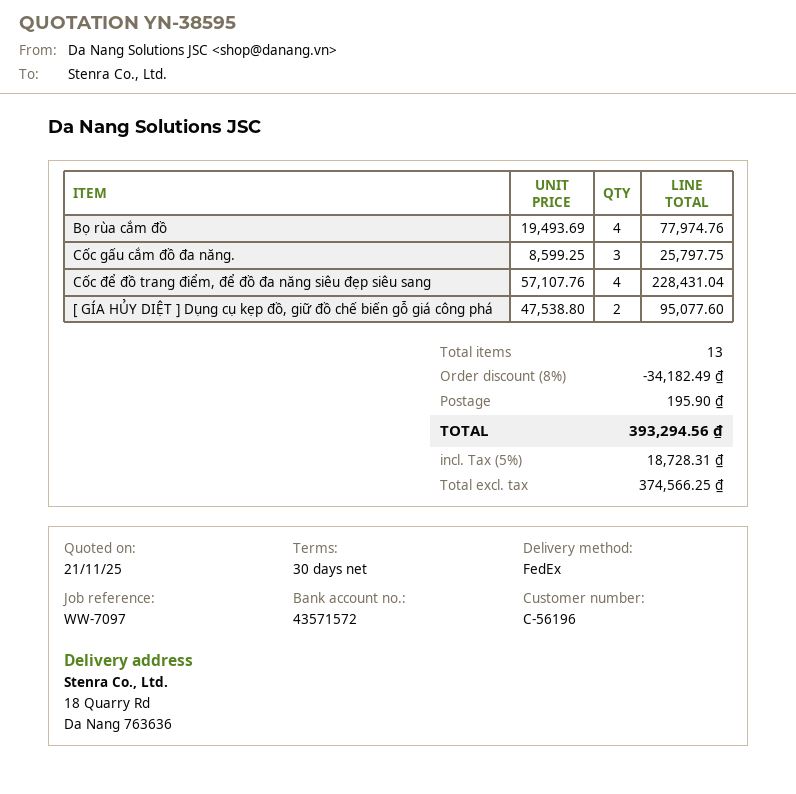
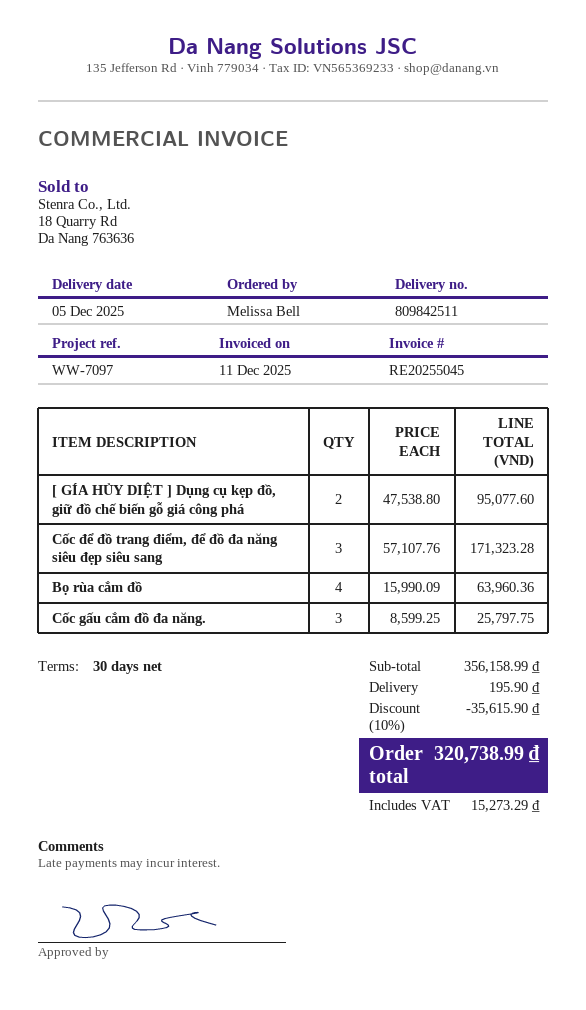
Bọ rùa cắm đồ: 4 x 19493.69 = 77974.76 -> 4 x 15990.09 = 63960.36
Cốc để đồ trang điểm, để đồ đa năng siêu đẹp siêu sang: 4 x 57107.76 = 228431.04 -> 3 x 57107.76 = 171323.28
discount: 8% = 34182.49 -> 10% = 35615.90
tax: 18728.31 -> 15273.29
total: 393294.56 -> 320738.99

